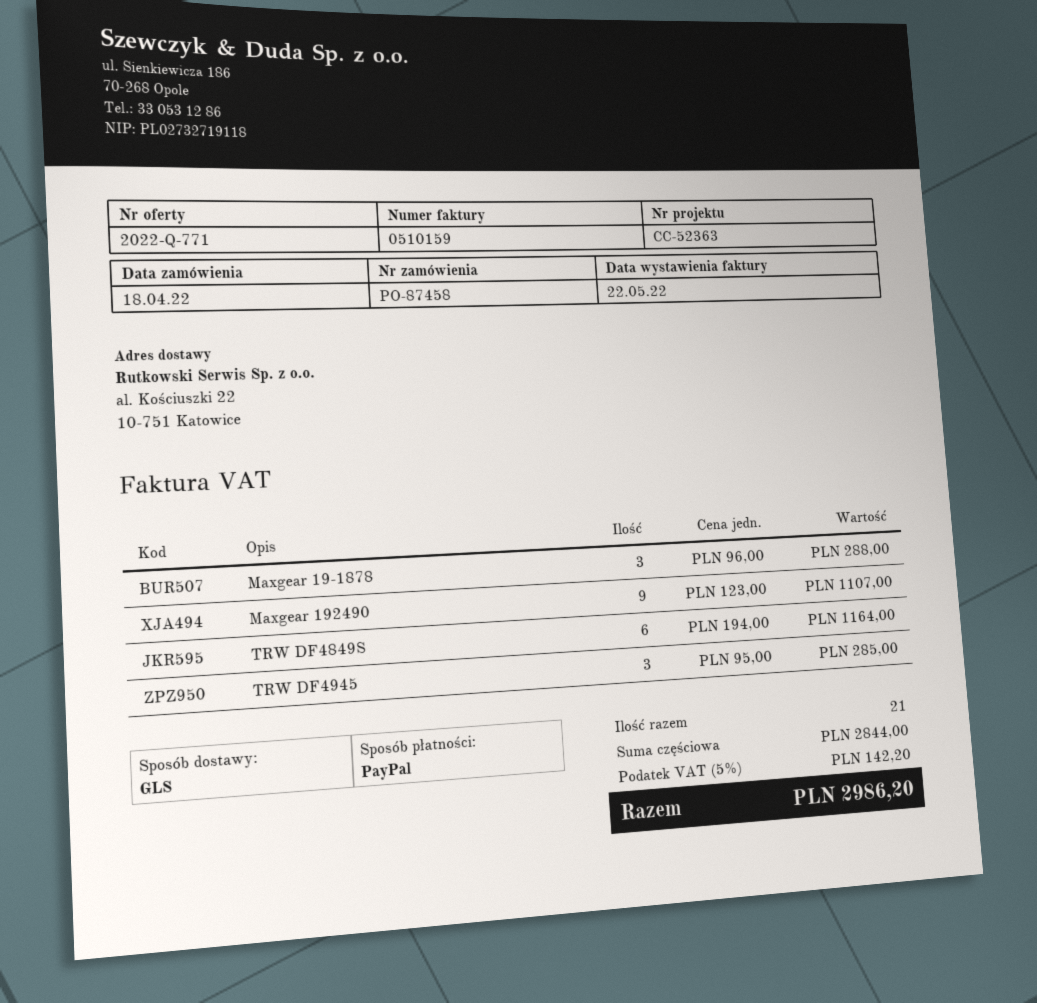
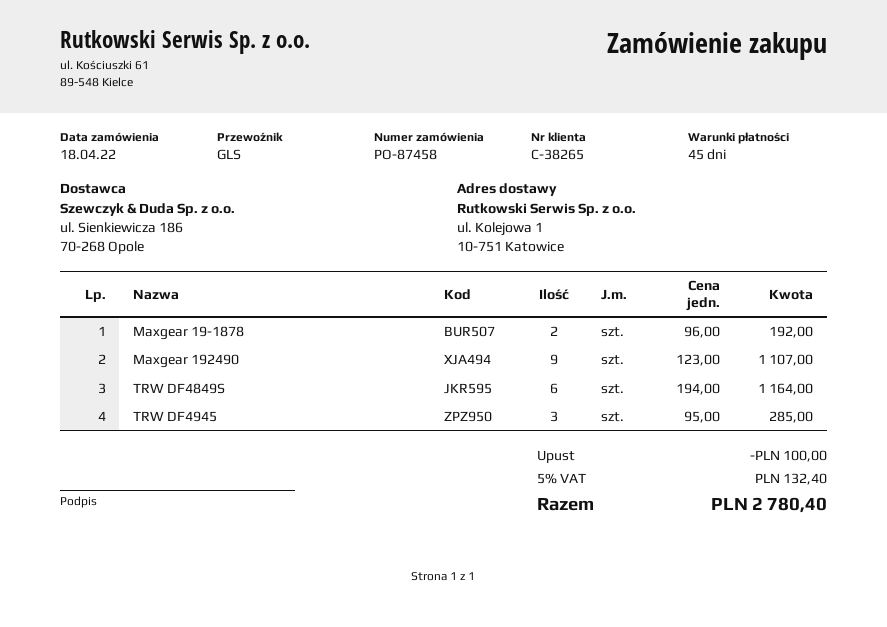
ship to: al. Kościuszki 22, 10-751 Katowice -> ul. Kolejowa 1, 10-751 Katowice
Maxgear 19-1878: 3 x 96.00 = 288.00 -> 2 x 96.00 = 192.00
discount: none -> 100.00
tax: 5% = 142.20 -> 5% = 132.40
total: 2986.20 -> 2780.40

